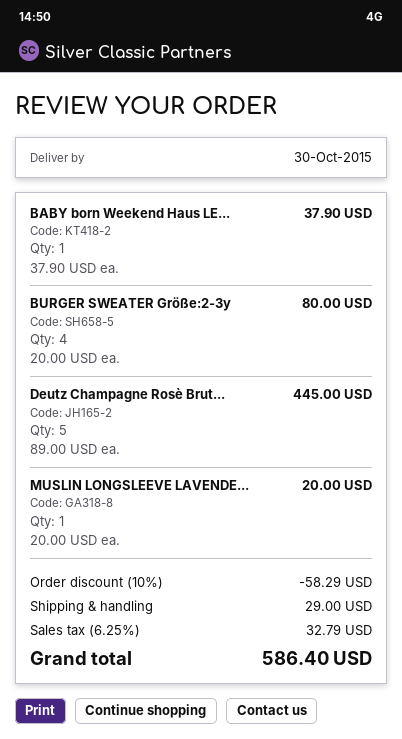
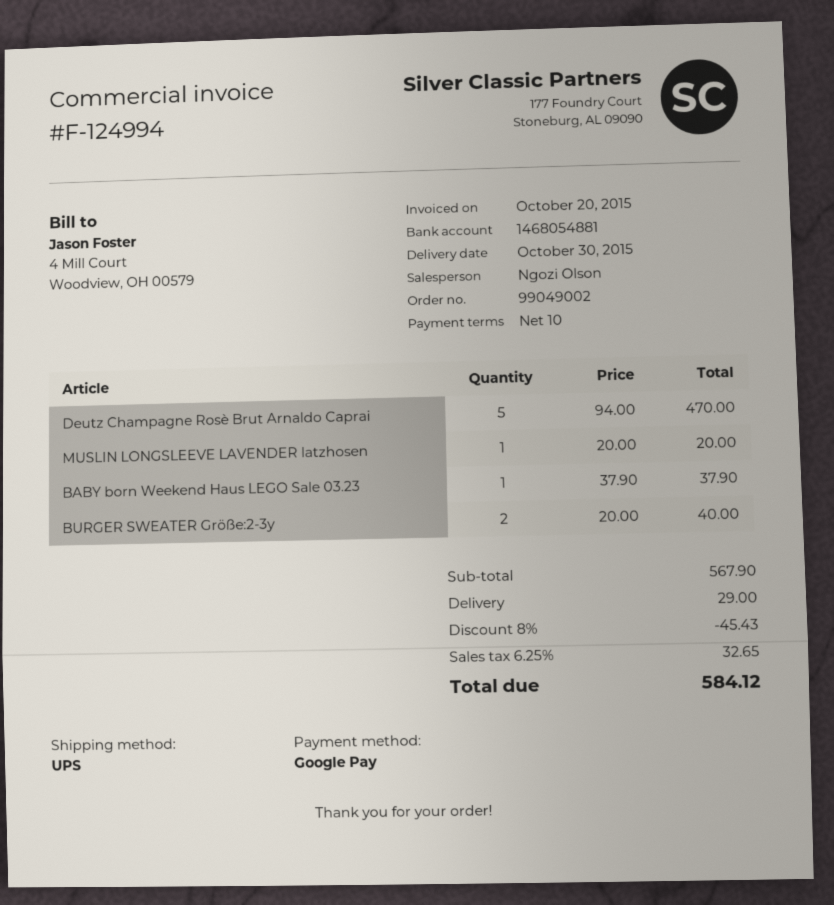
BURGER SWEATER Größe:2-3y: 4 x 20.00 = 80.00 -> 2 x 20.00 = 40.00
Deutz Champagne Rosè Brut...: 5 x 89.00 = 445.00 -> 5 x 94.00 = 470.00
discount: 10% = 58.29 -> 8% = 45.43
tax: 6.25% = 32.79 -> 6.25% = 32.65
total: 586.40 -> 584.12

